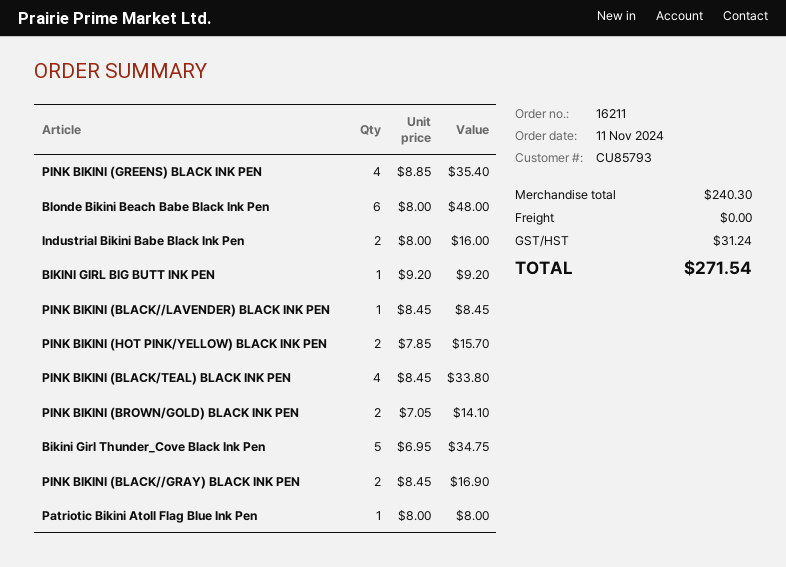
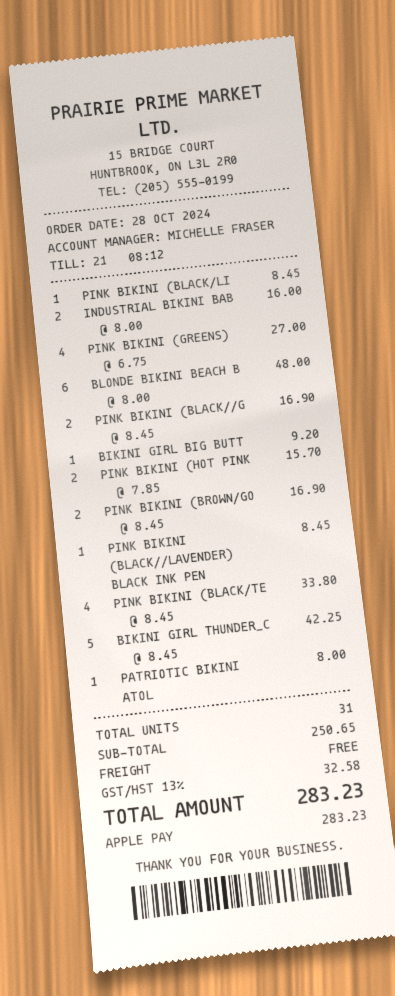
order date: 2024-11-11 -> 2024-10-28
PINK BIKINI (GREENS) BLACK INK PEN: 4 x 8.85 = 35.40 -> 4 x 6.75 = 27.00
PINK BIKINI (BROWN/GOLD) BLACK INK PEN: 2 x 7.05 = 14.10 -> 2 x 8.45 = 16.90
Bikini Girl Thunder_Cove Black Ink Pen: 5 x 6.95 = 34.75 -> 5 x 8.45 = 42.25
PINK BIKINI (BLACK/LI: none -> 1 x 8.45 = 8.45
subtotal: 240.30 -> 250.65
tax: 31.24 -> 32.58
total: 271.54 -> 283.23

